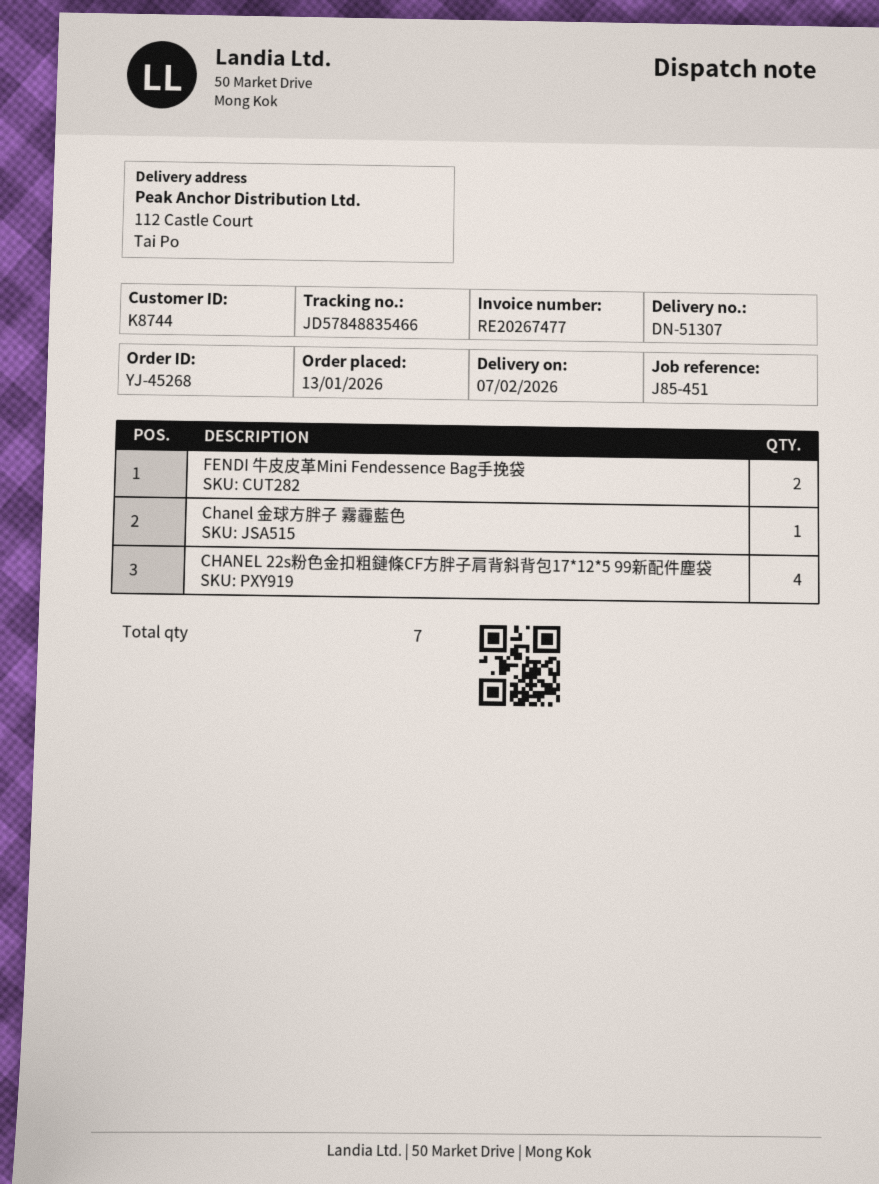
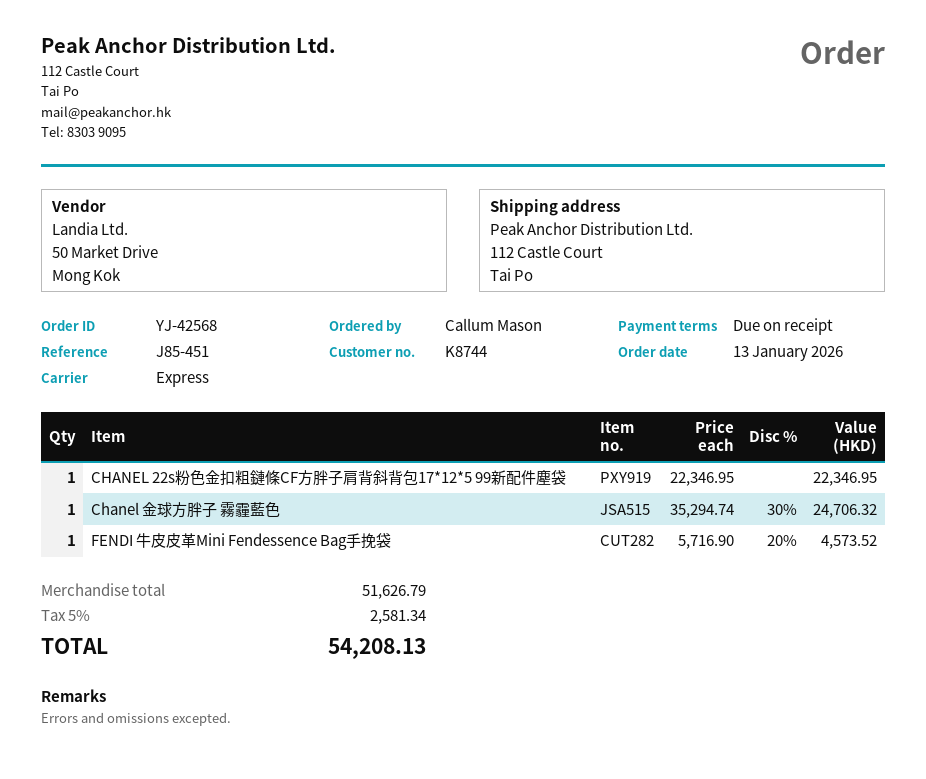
order number: YJ-45268 -> YJ-42568
FENDI 牛皮皮革Mini Fendessence Bag手挽袋: 2 -> 1
CHANEL 22s粉色金扣粗鏈條CF方胖子肩背斜背包17*12*5 99新配件塵袋: 4 -> 1

